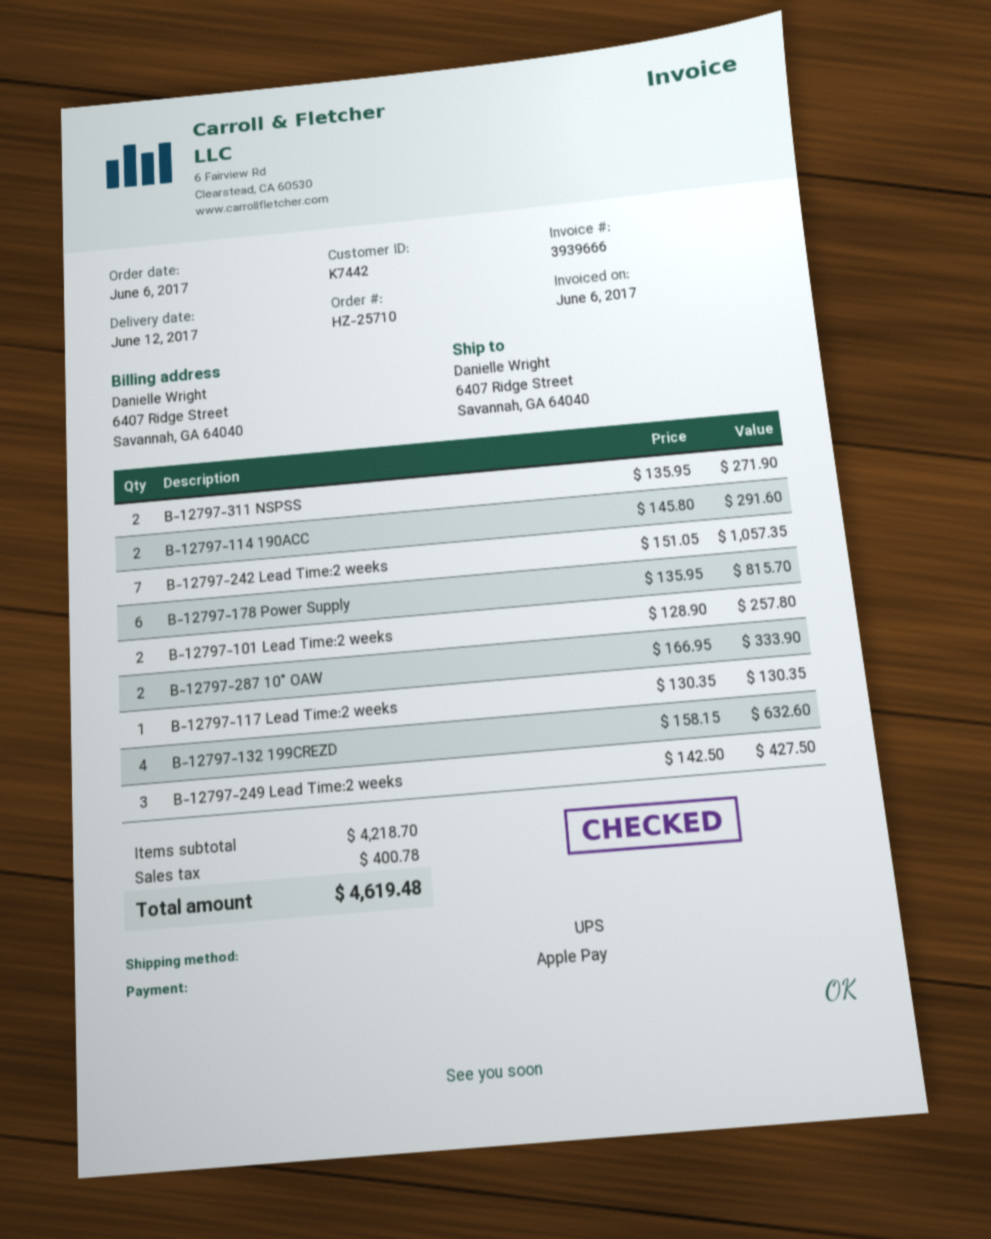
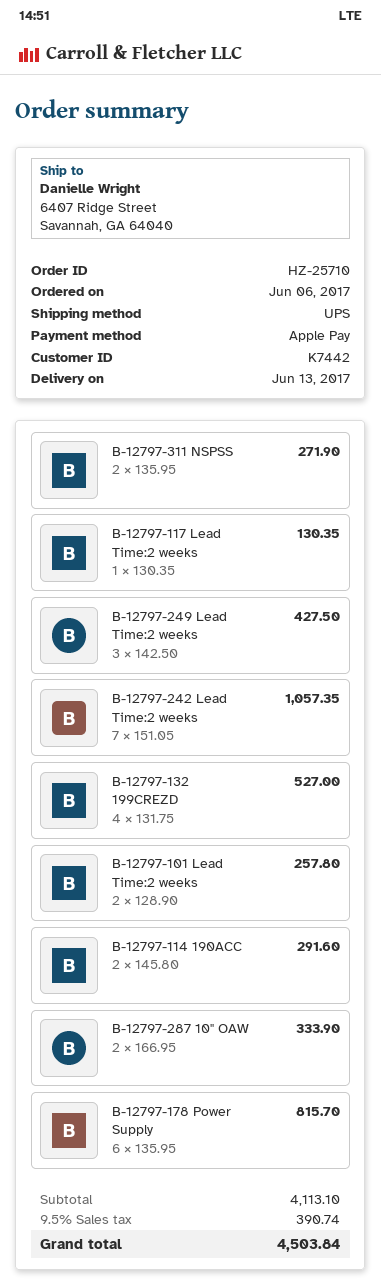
delivery date: 2017-06-12 -> 2017-06-13
B-12797-132 199CREZD: 4 x 158.15 = 632.60 -> 4 x 131.75 = 527.00
subtotal: 4218.70 -> 4113.10
tax: 400.78 -> 390.74
total: 4619.48 -> 4503.84

